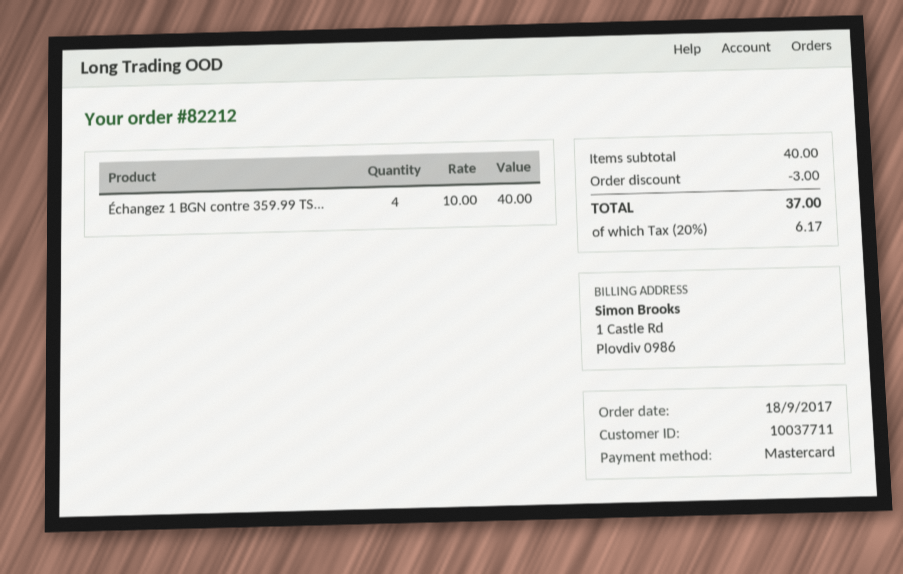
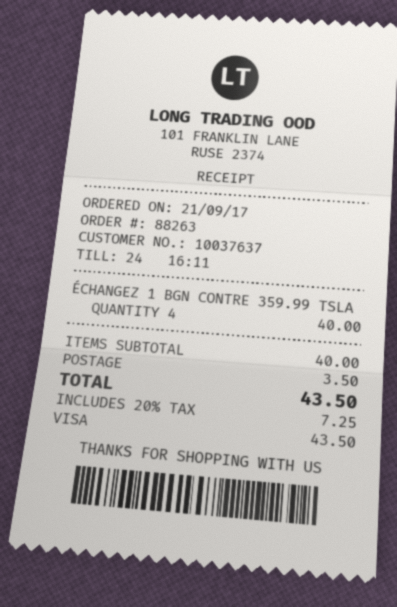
order number: 82212 -> 88263
order date: 2017-09-18 -> 2017-09-21
customer number: 10037711 -> 10037637
payment method: Mastercard -> Visa
discount: 3.00 -> none
shipping: none -> 3.50
tax: 20% = 6.17 -> 20% = 7.25
total: 37.00 -> 43.50

